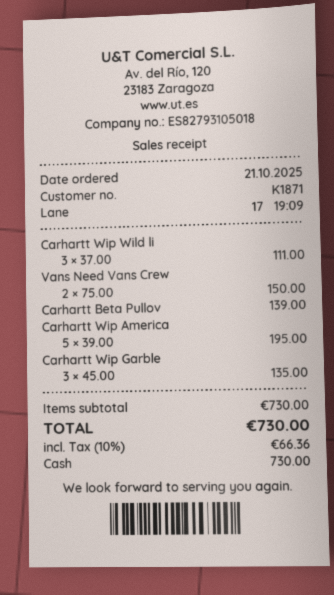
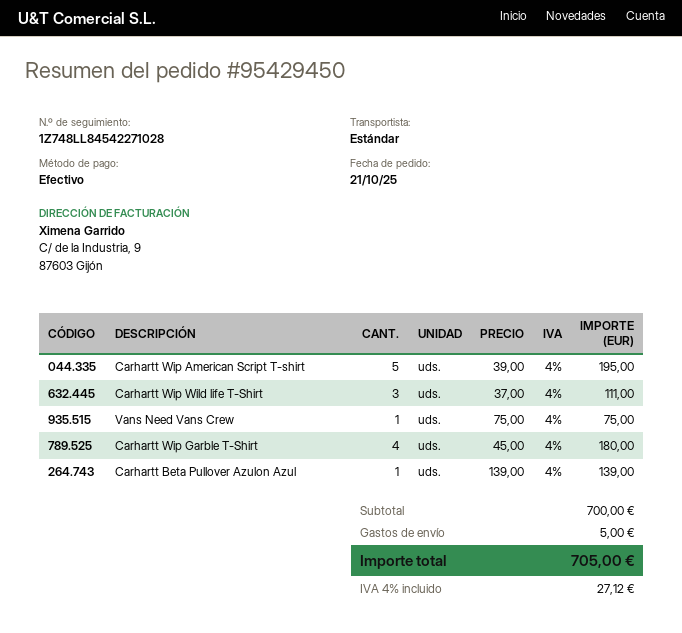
Vans Need Vans Crew: 2 x 75.00 = 150.00 -> 1 x 75.00 = 75.00
Carhartt Wip Garble: 3 x 45.00 = 135.00 -> 4 x 45.00 = 180.00
subtotal: 730.00 -> 700.00
shipping: none -> 5.00
tax: 10% = 66.36 -> 4% = 27.12
total: 730.00 -> 705.00

